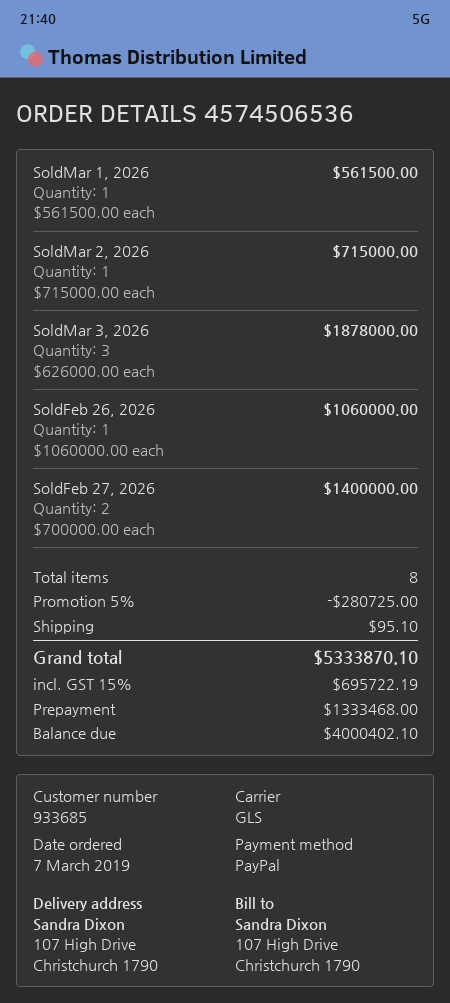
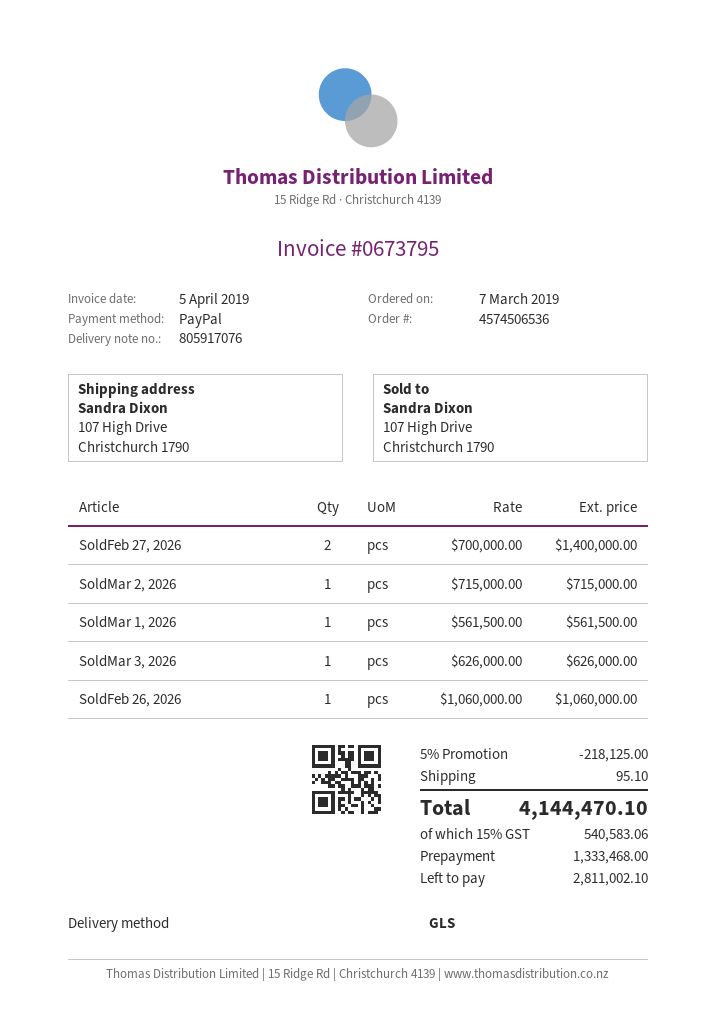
SoldMar 3, 2026: 3 x 626000.00 = 1878000.00 -> 1 x 626000.00 = 626000.00
discount: 5% = 280725.00 -> 5% = 218125.00
tax: 15% = 695722.19 -> 15% = 540583.06
total: 5333870.10 -> 4144470.10
balance: 4000402.10 -> 2811002.10

